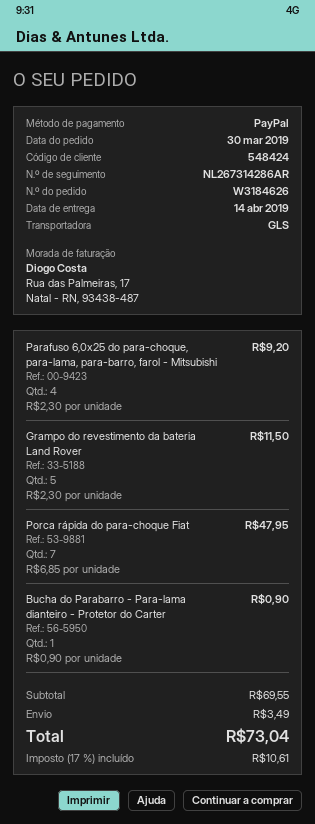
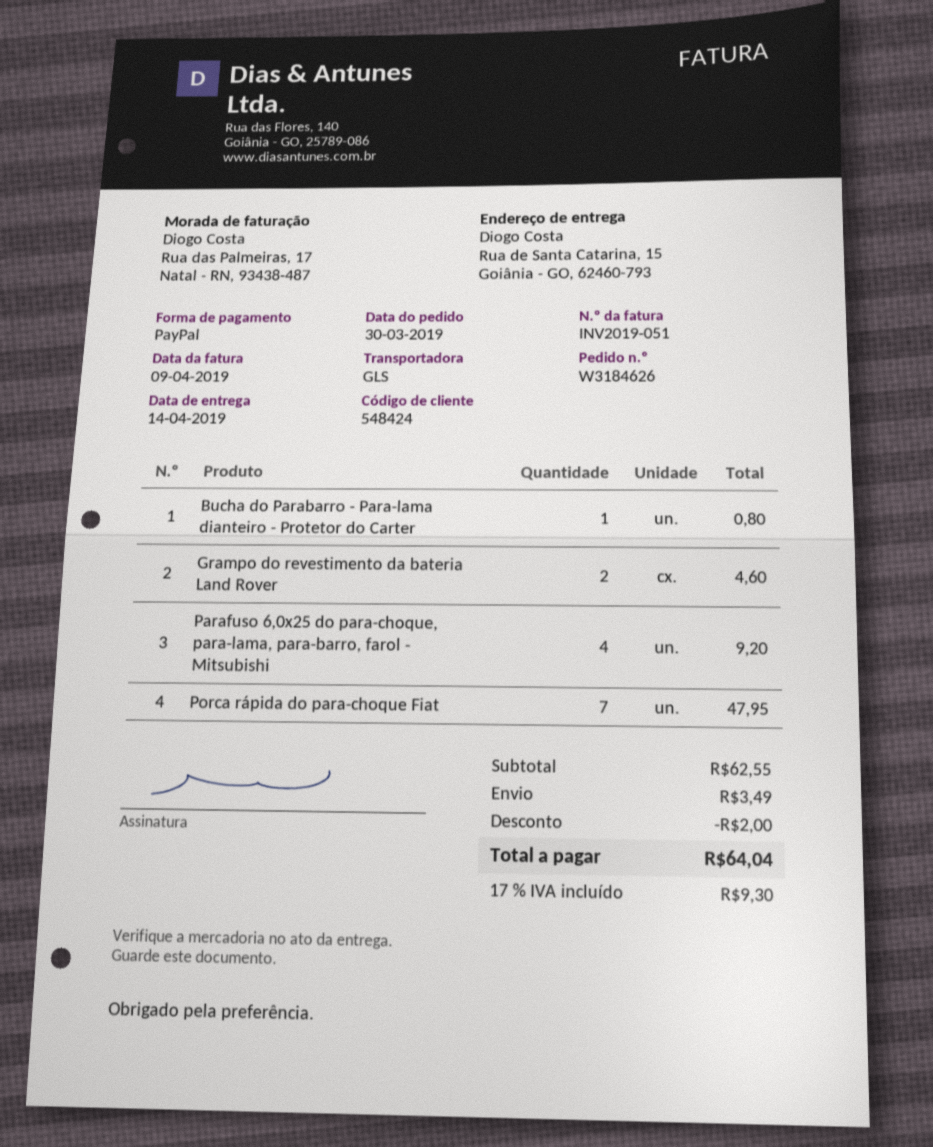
Grampo do revestimento da bateria Land Rover: 5 for 11.50 -> 2 for 4.60
Bucha do Parabarro - Para-lama dianteiro - Protetor do Carter: 1 for 0.90 -> 1 for 0.80
subtotal: 69.55 -> 62.55
discount: none -> 2.00
tax: 17% = 10.61 -> 17% = 9.30
total: 73.04 -> 64.04

